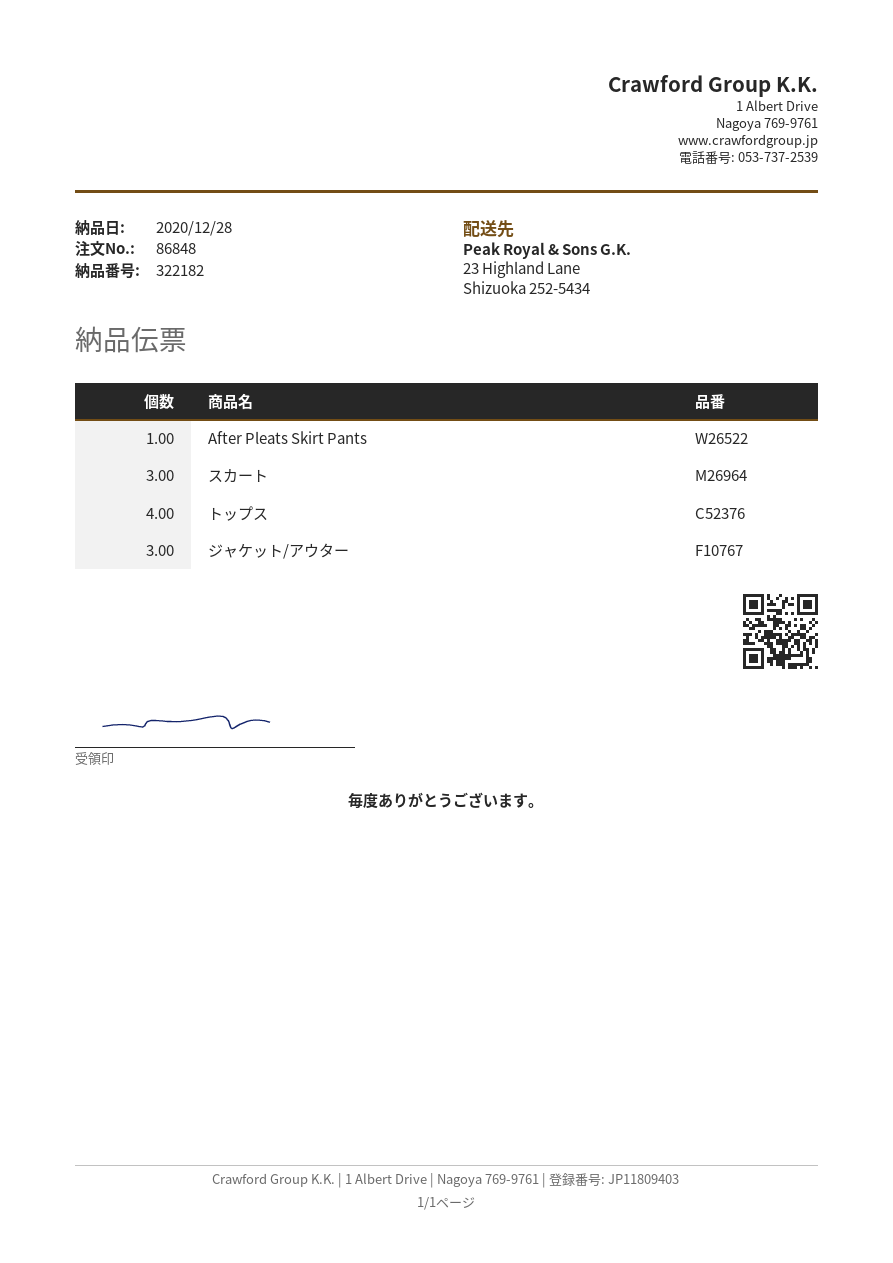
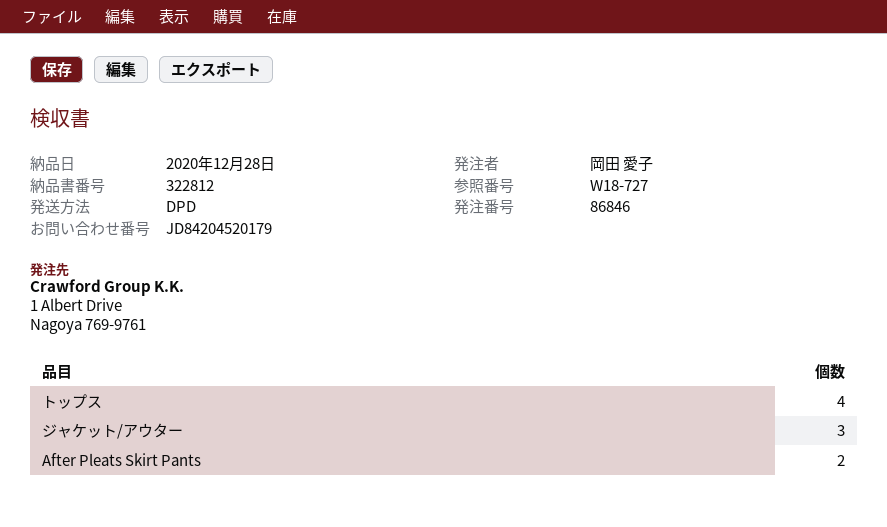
order number: 86848 -> 86846
delivery note number: 322182 -> 322812
After Pleats Skirt Pants: 1 -> 2
スカート: 3 -> none

